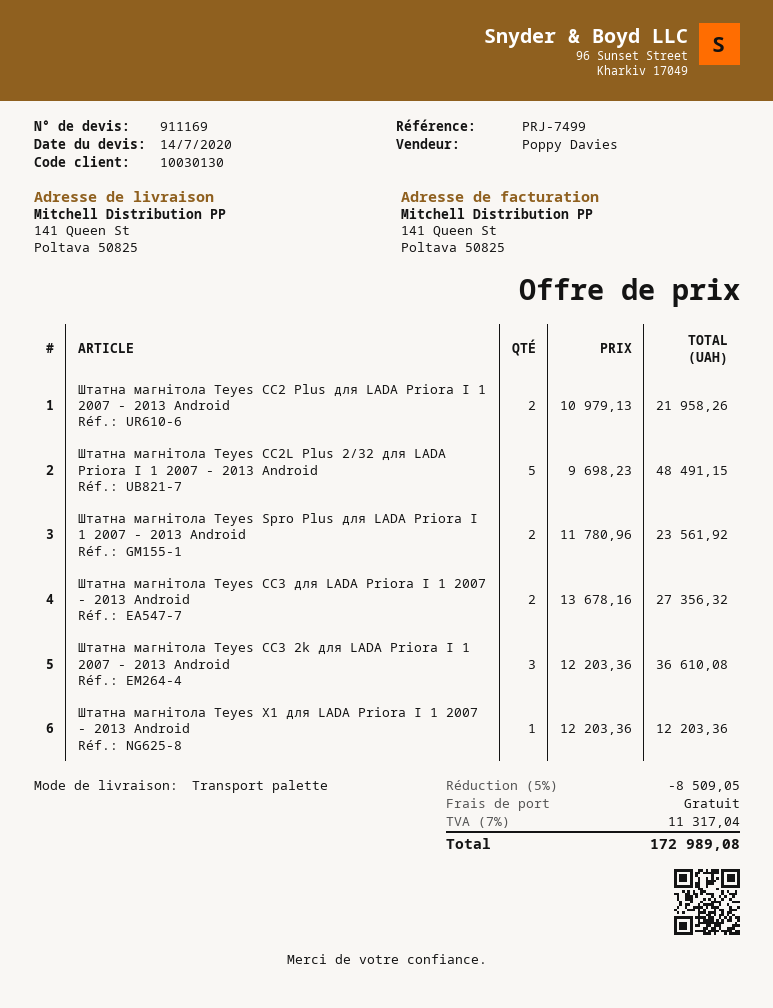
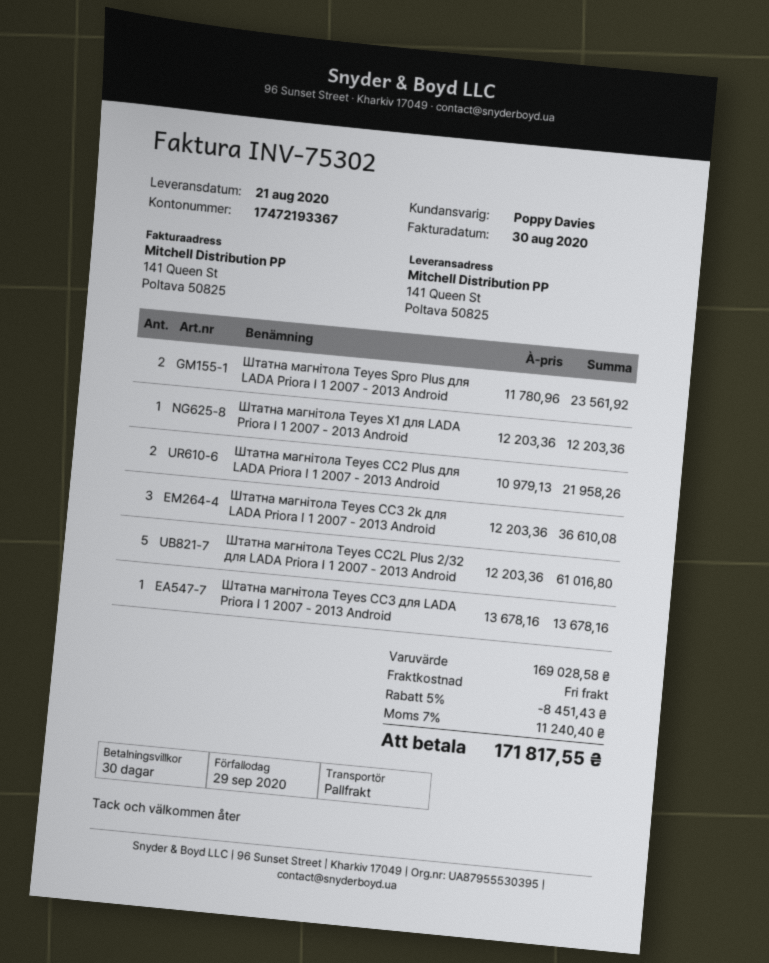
Штатна магнітола Teyes CC2L Plus 2/32 для LADA Priora I 1 2007 - 2013 Android: 5 x 9698.23 = 48491.15 -> 5 x 12203.36 = 61016.80
Штатна магнітола Teyes CC3 для LADA Priora I 1 2007 - 2013 Android: 2 x 13678.16 = 27356.32 -> 1 x 13678.16 = 13678.16
discount: 5% = 8509.05 -> 5% = 8451.43
tax: 7% = 11317.04 -> 7% = 11240.40
total: 172989.08 -> 171817.55

